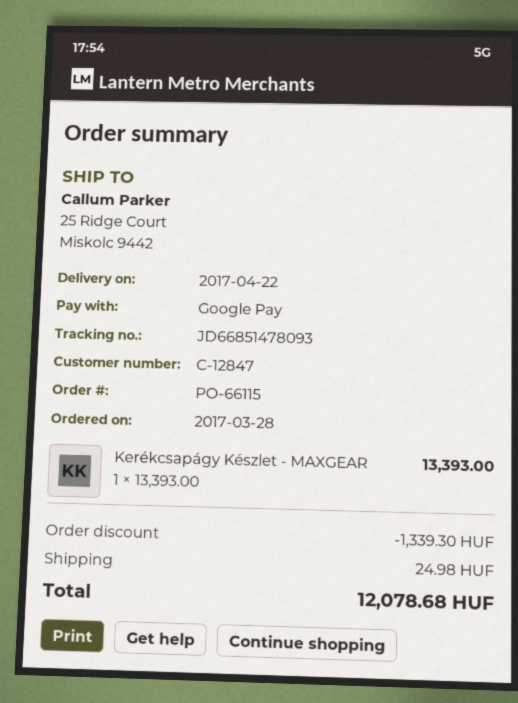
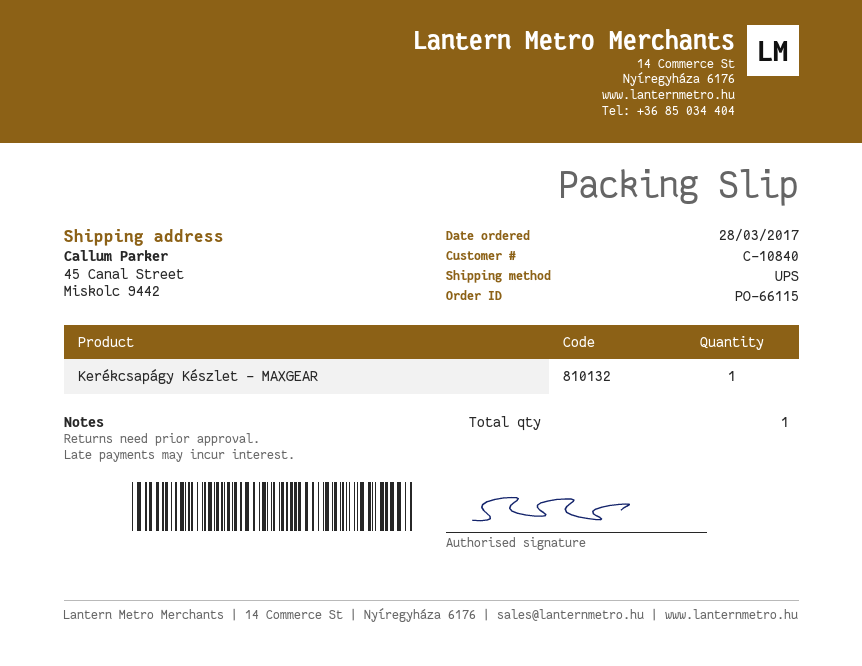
customer number: C-12847 -> C-10840
ship to: 25 Ridge Court, Miskolc 9442 -> 45 Canal Street, Miskolc 9442

